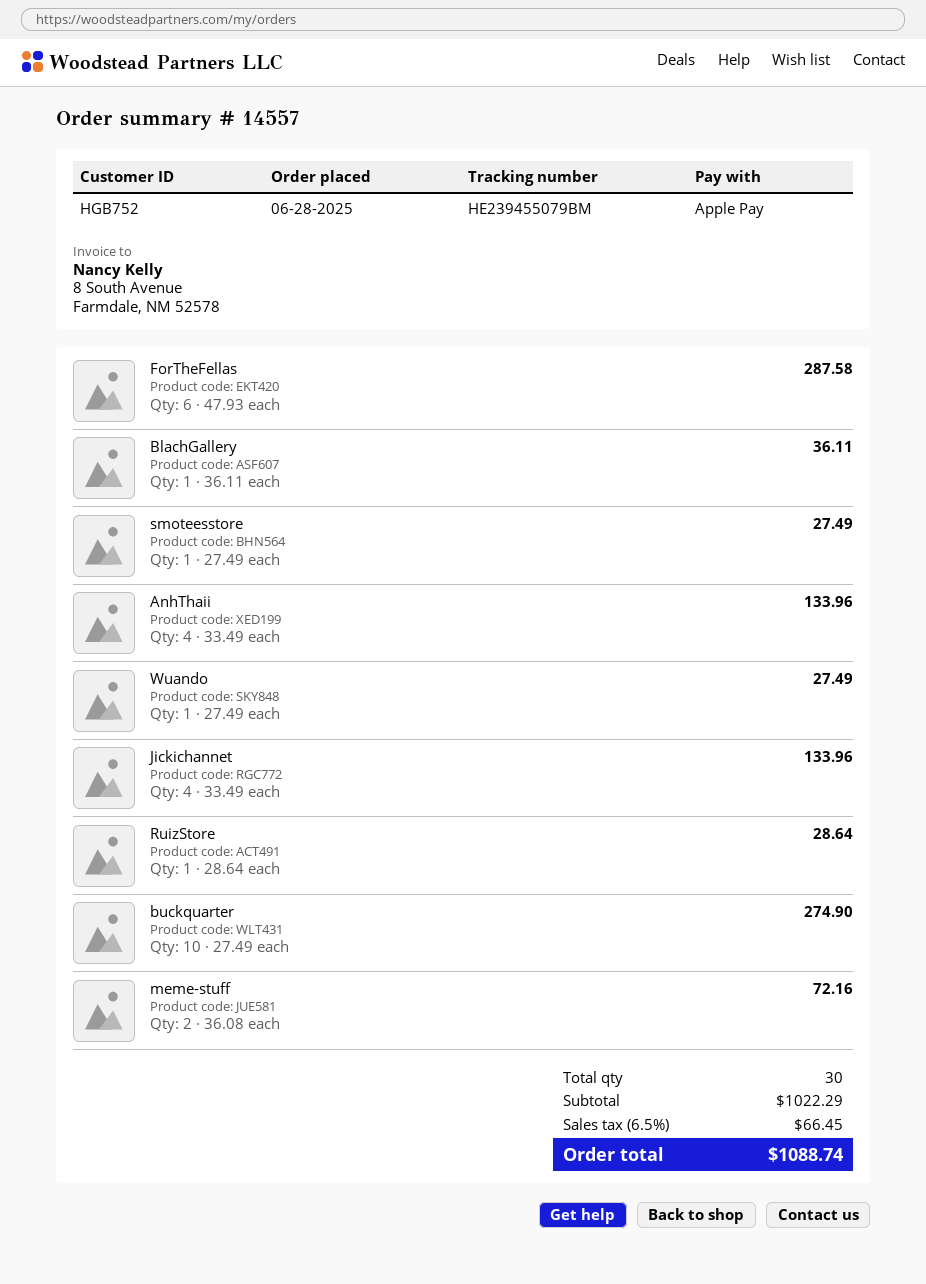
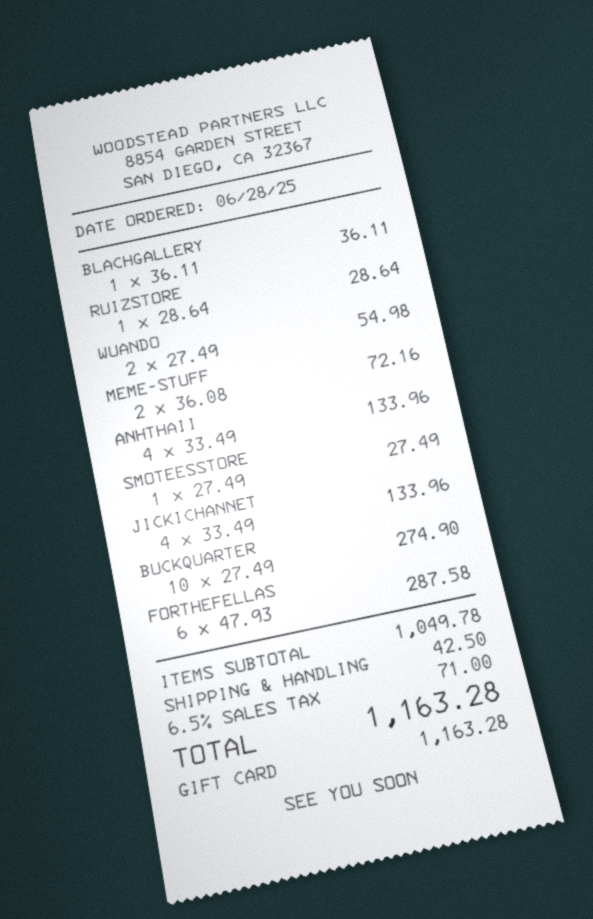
payment method: Apple Pay -> gift card
Wuando: 1 x 27.49 = 27.49 -> 2 x 27.49 = 54.98
subtotal: 1022.29 -> 1049.78
shipping: none -> 42.50
tax: 6.5% = 66.45 -> 6.5% = 71.00
total: 1088.74 -> 1163.28

